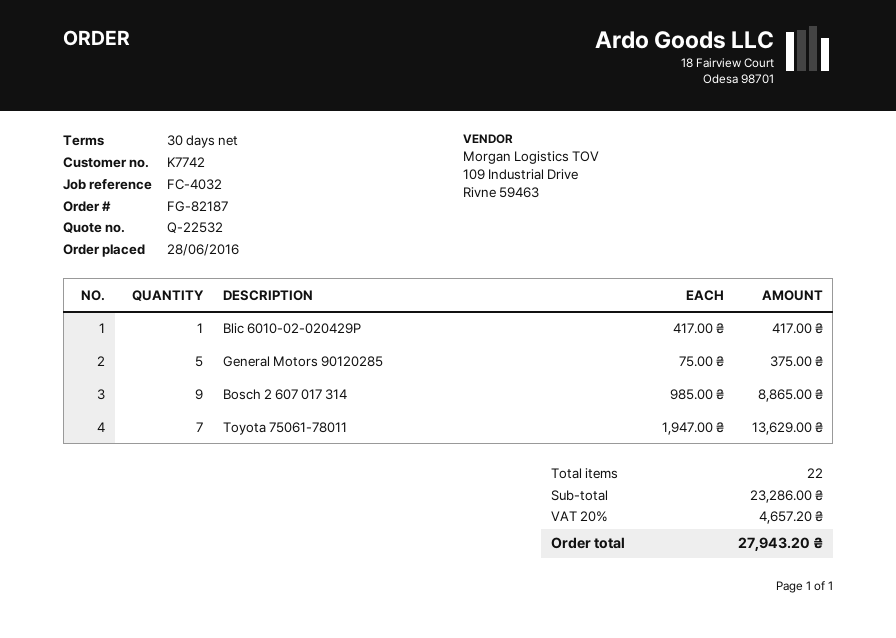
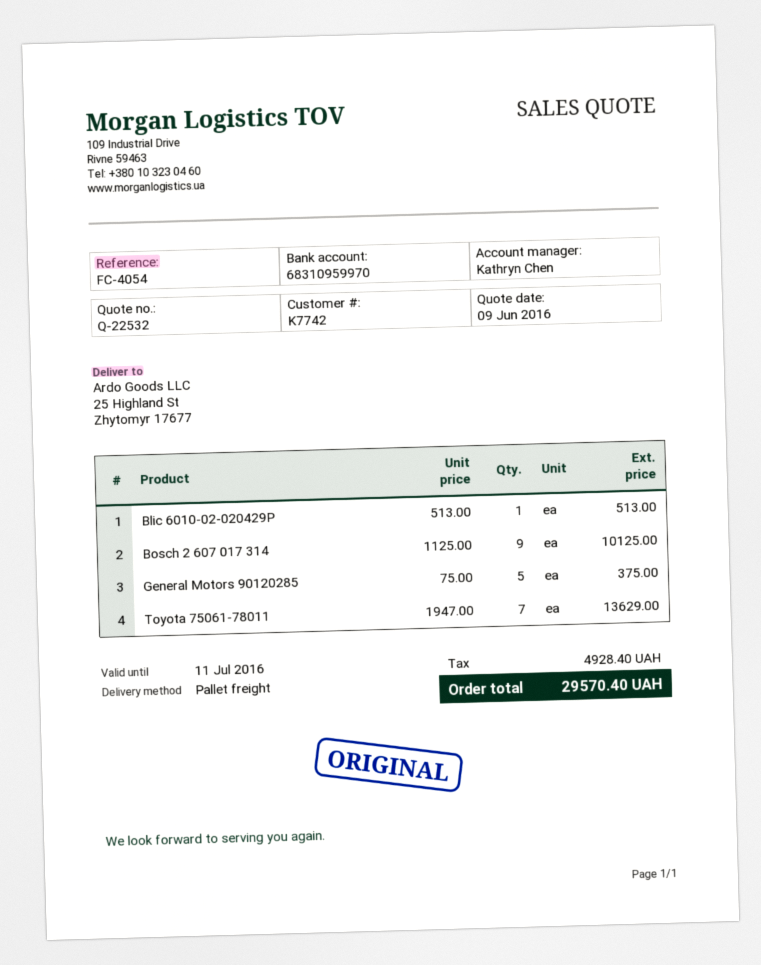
reference: FC-4032 -> FC-4054
Blic 6010-02-020429P: 1 x 417.00 = 417.00 -> 1 x 513.00 = 513.00
Bosch 2 607 017 314: 9 x 985.00 = 8865.00 -> 9 x 1125.00 = 10125.00
tax: 4657.20 -> 4928.40
total: 27943.20 -> 29570.40

